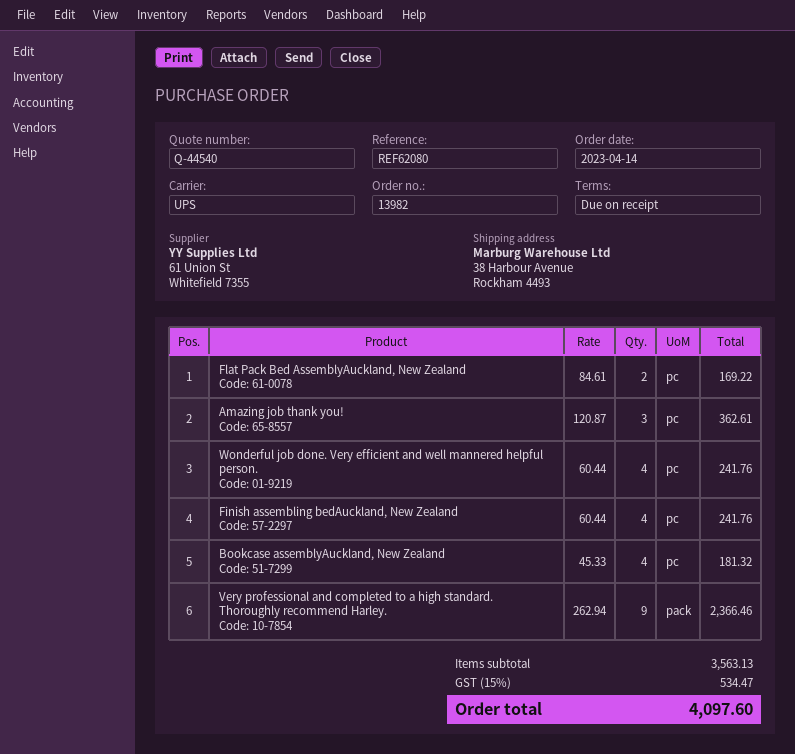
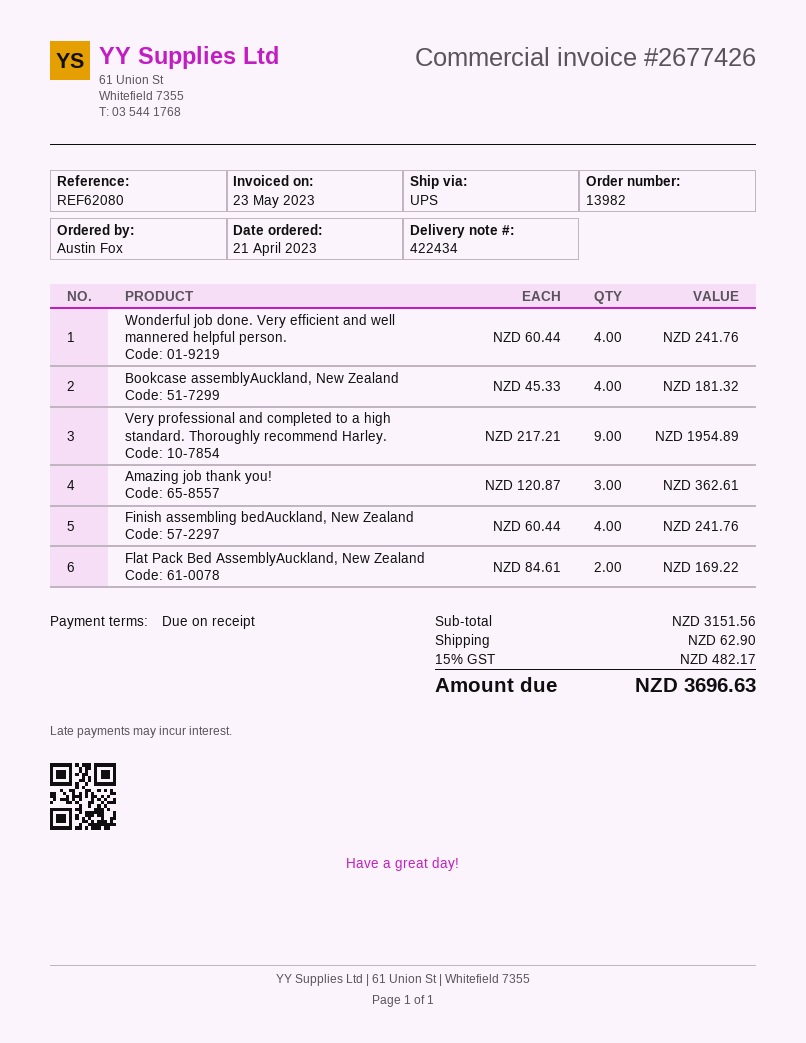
order date: 2023-04-14 -> 2023-04-21
Very professional and completed to a high standard. Thoroughly recommend Harley.: 9 x 262.94 = 2366.46 -> 9 x 217.21 = 1954.89
subtotal: 3563.13 -> 3151.56
shipping: none -> 62.90
tax: 15% = 534.47 -> 15% = 482.17
total: 4097.60 -> 3696.63

